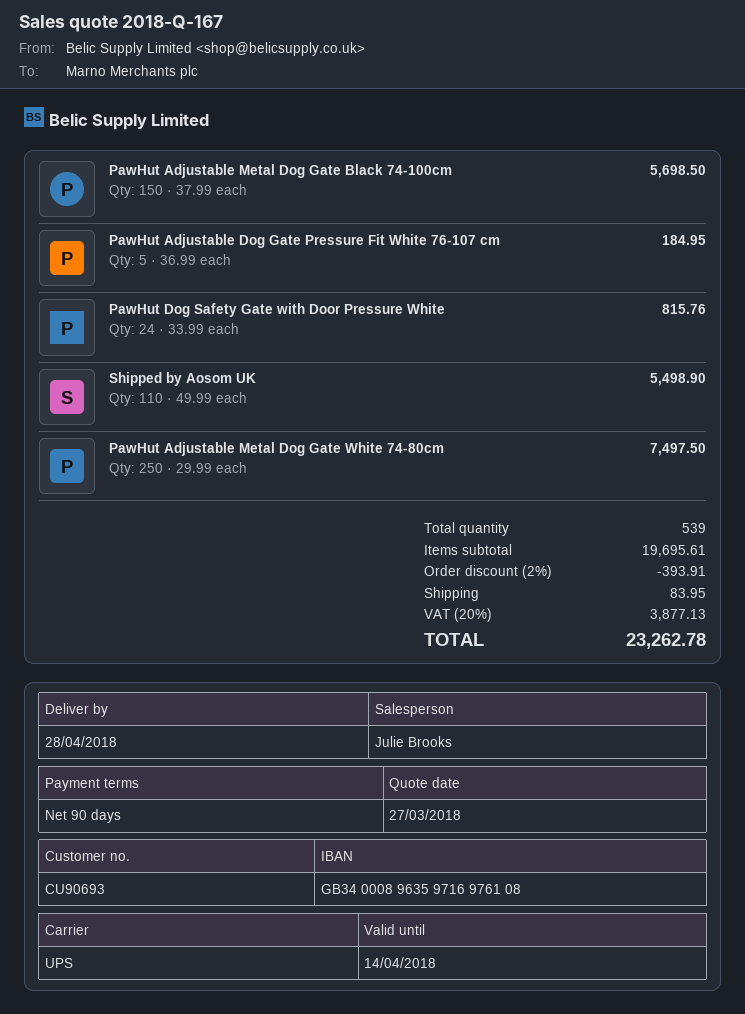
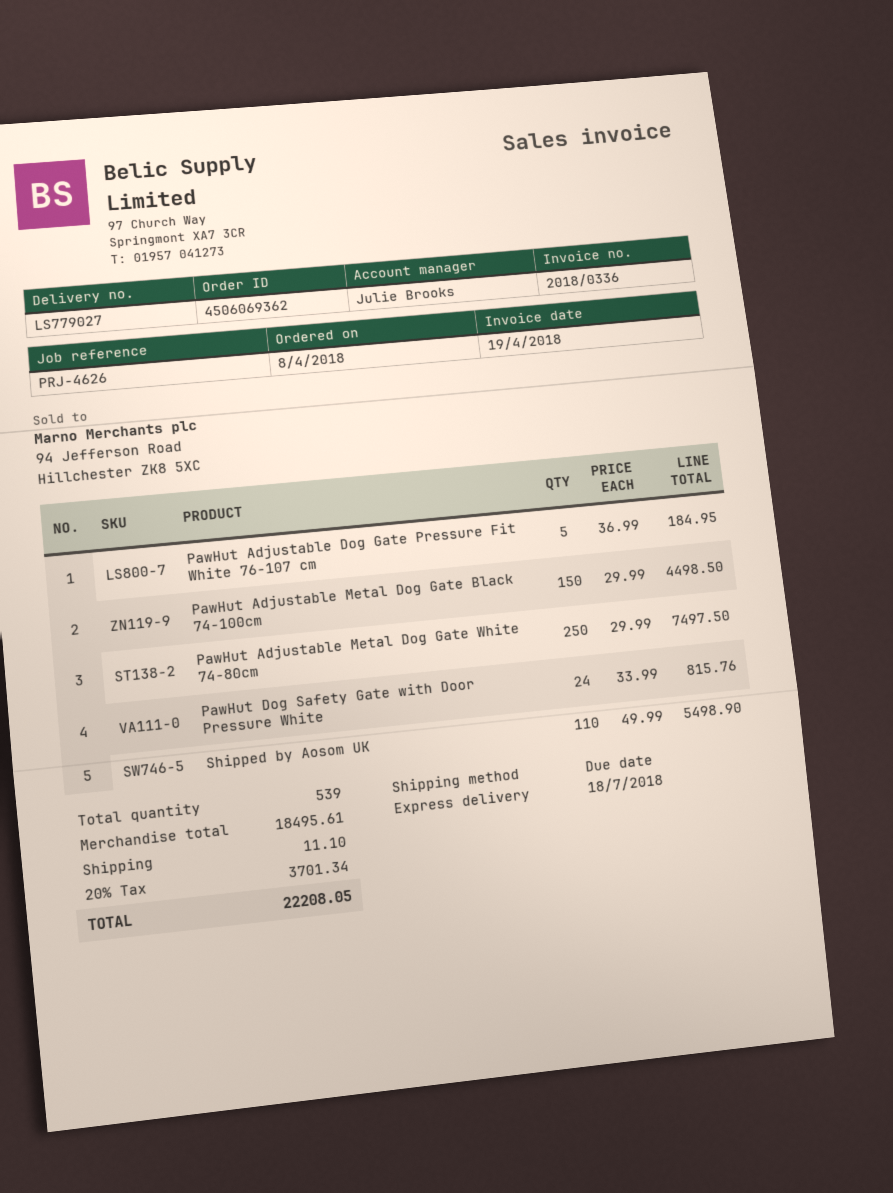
shipping method: UPS -> express
PawHut Adjustable Metal Dog Gate Black 74-100cm: 150 x 37.99 = 5698.50 -> 150 x 29.99 = 4498.50
subtotal: 19695.61 -> 18495.61
discount: 2% = 393.91 -> none
shipping: 83.95 -> 11.10
tax: 20% = 3877.13 -> 20% = 3701.34
total: 23262.78 -> 22208.05

